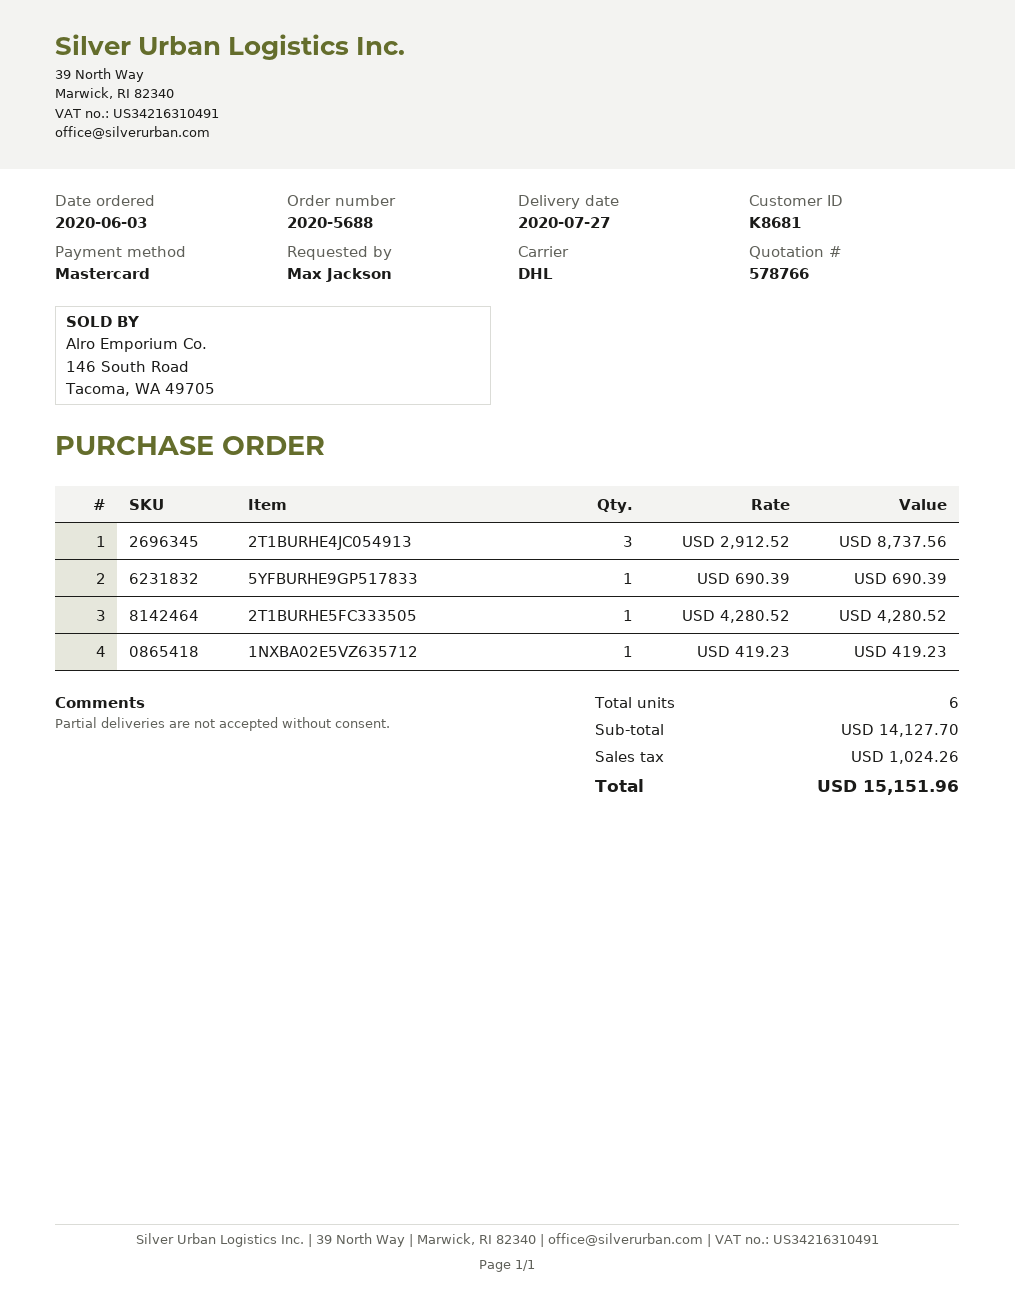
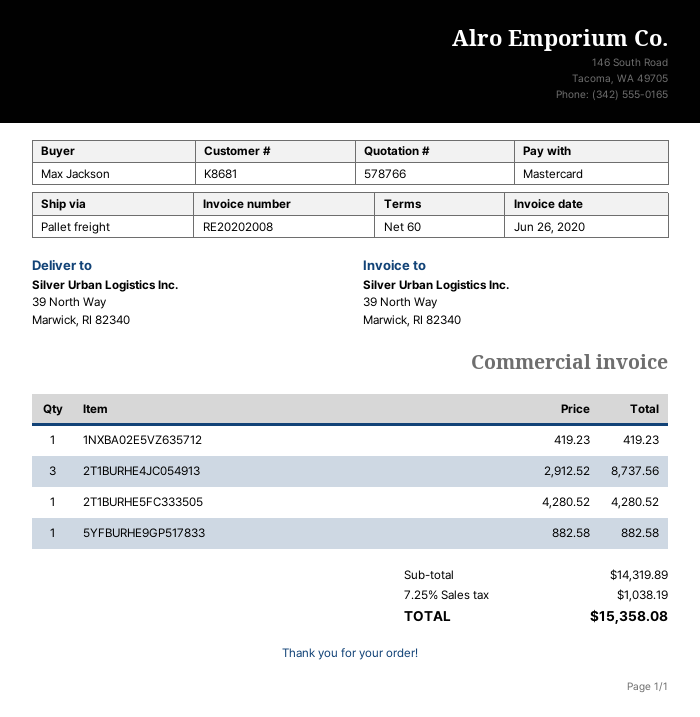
shipping method: DHL -> pallet freight
5YFBURHE9GP517833: 1 x 690.39 = 690.39 -> 1 x 882.58 = 882.58
subtotal: 14127.70 -> 14319.89
tax: 1024.26 -> 1038.19
total: 15151.96 -> 15358.08

